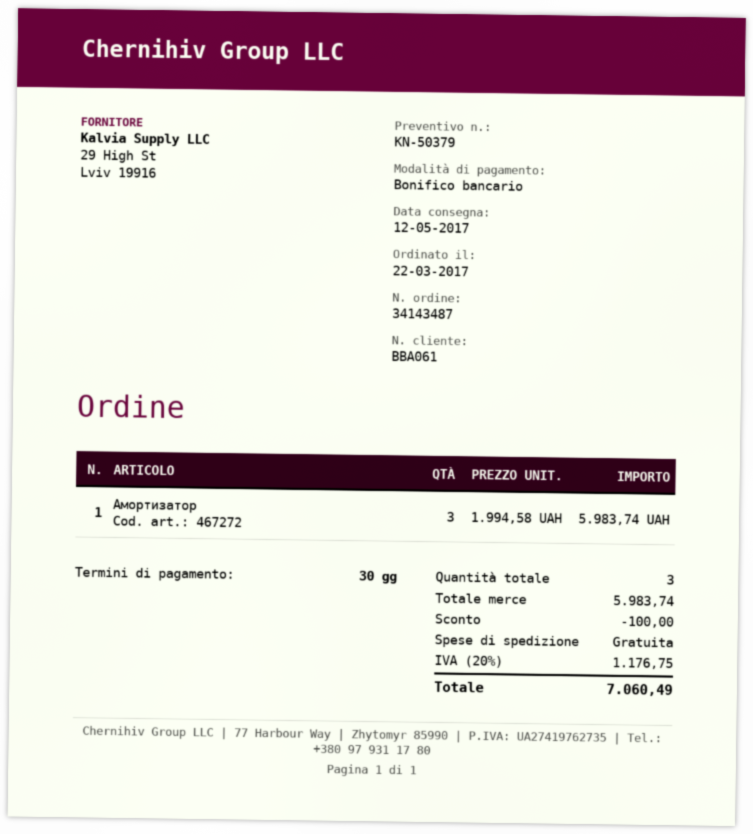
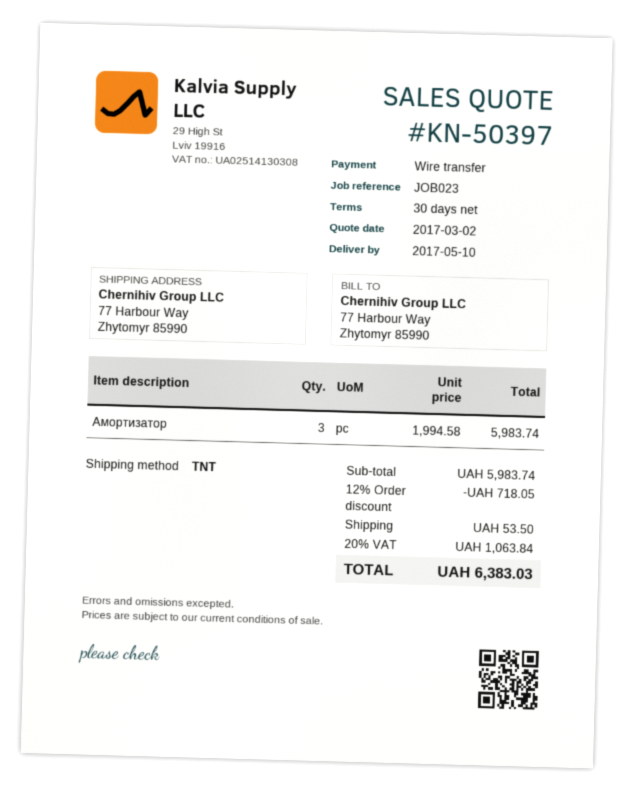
quote number: KN-50379 -> KN-50397
delivery date: 2017-05-12 -> 2017-05-10
discount: 100.00 -> 718.05
shipping: 0.00 -> 53.50
tax: 20% = 1176.75 -> 20% = 1063.84
total: 7060.49 -> 6383.03

